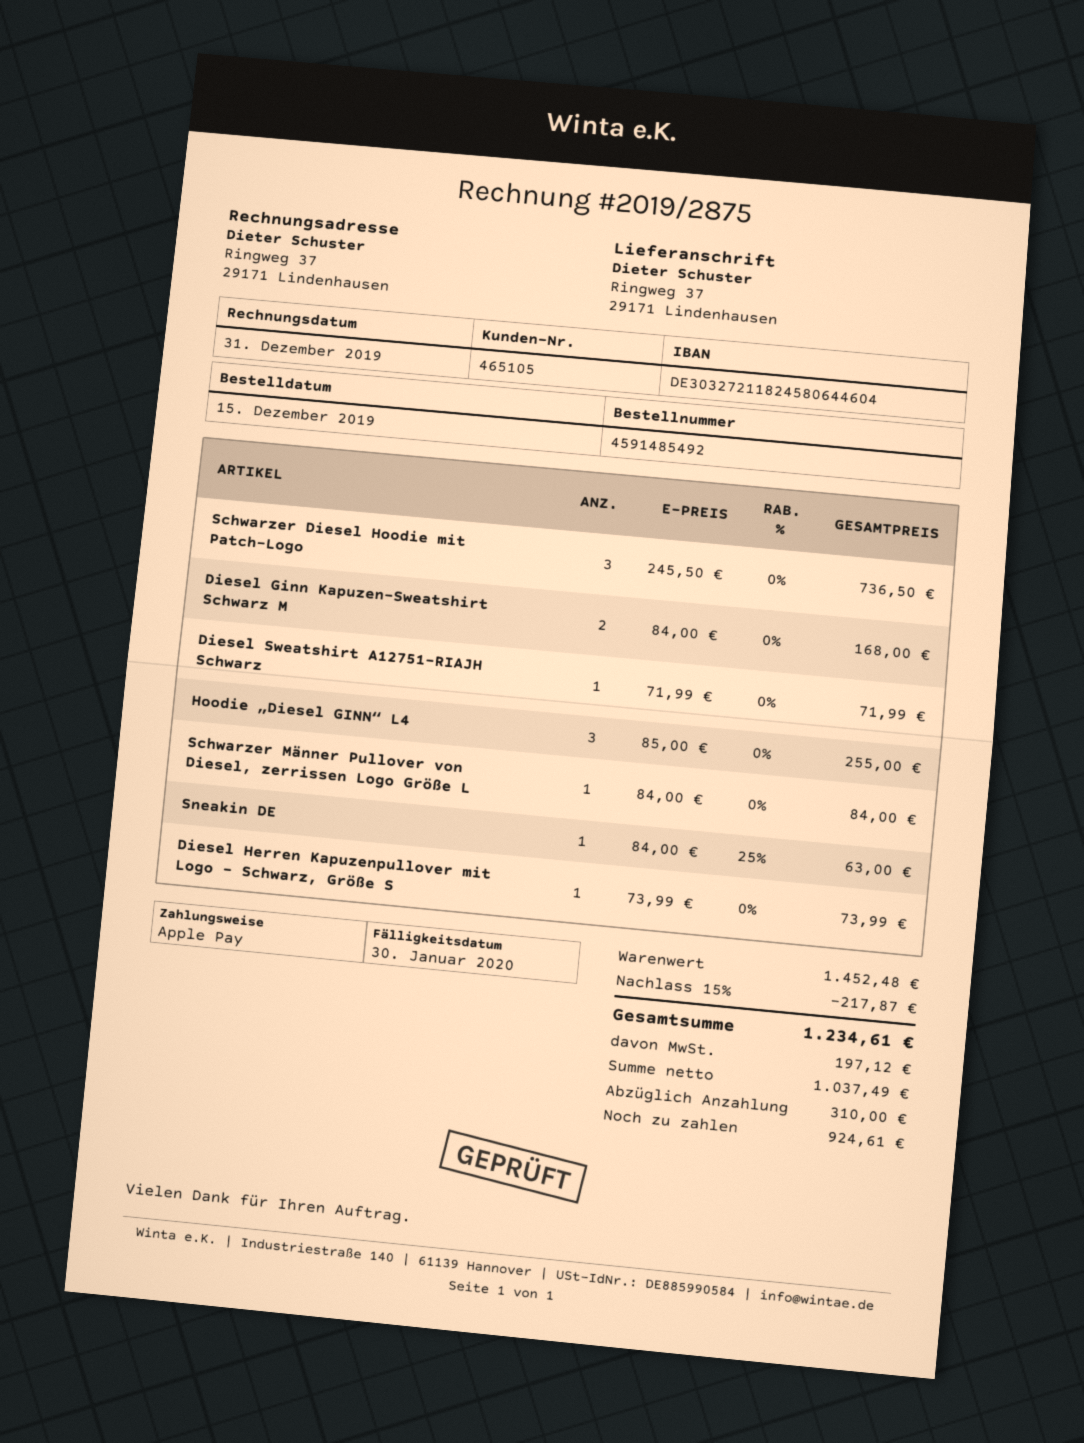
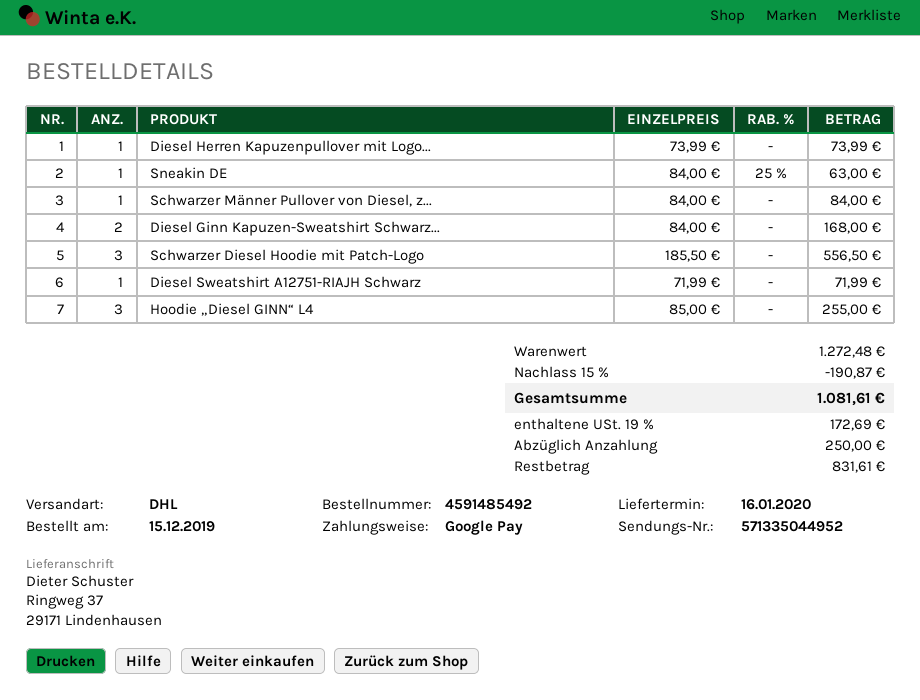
payment method: Apple Pay -> Google Pay
Schwarzer Diesel Hoodie mit Patch-Logo: 3 x 245.50 = 736.50 -> 3 x 185.50 = 556.50
subtotal: 1452.48 -> 1272.48
discount: 15% = 217.87 -> 15% = 190.87
tax: 197.12 -> 172.69
total: 1234.61 -> 1081.61
deposit: 310.00 -> 250.00
balance: 924.61 -> 831.61

